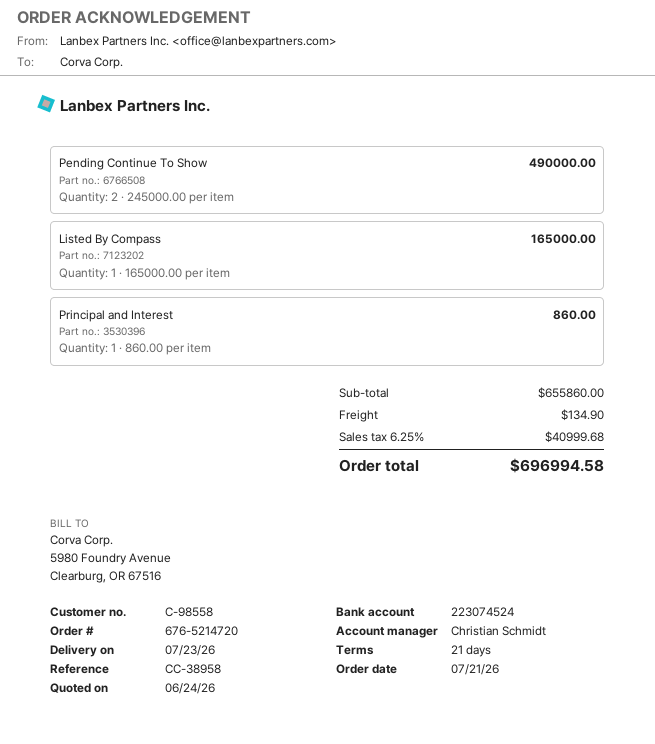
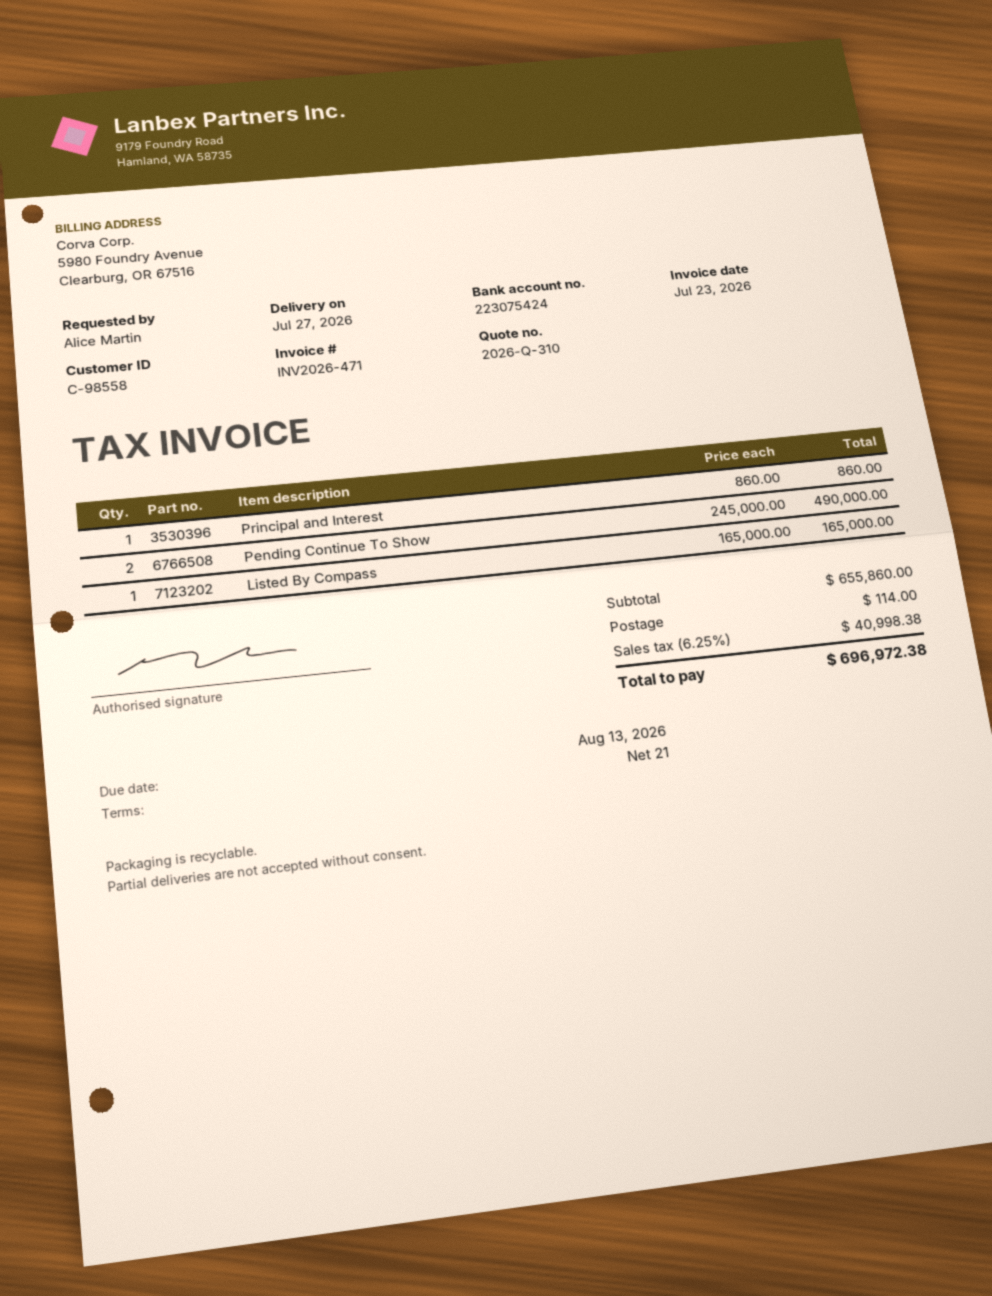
delivery date: 2026-07-23 -> 2026-07-27
bank account: 223074524 -> 223075424
shipping: 134.90 -> 114.00
tax: 6.25% = 40999.68 -> 6.25% = 40998.38
total: 696994.58 -> 696972.38

